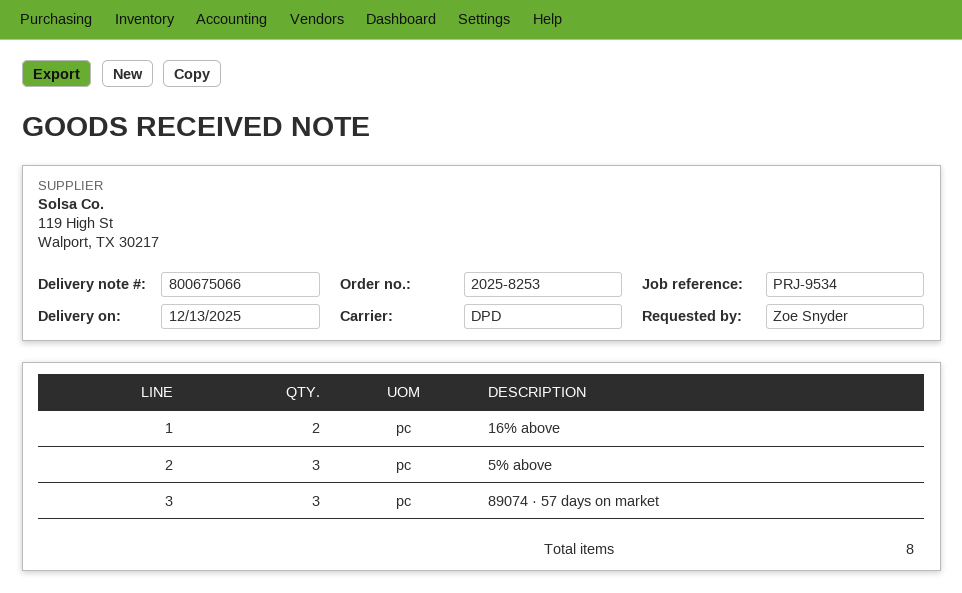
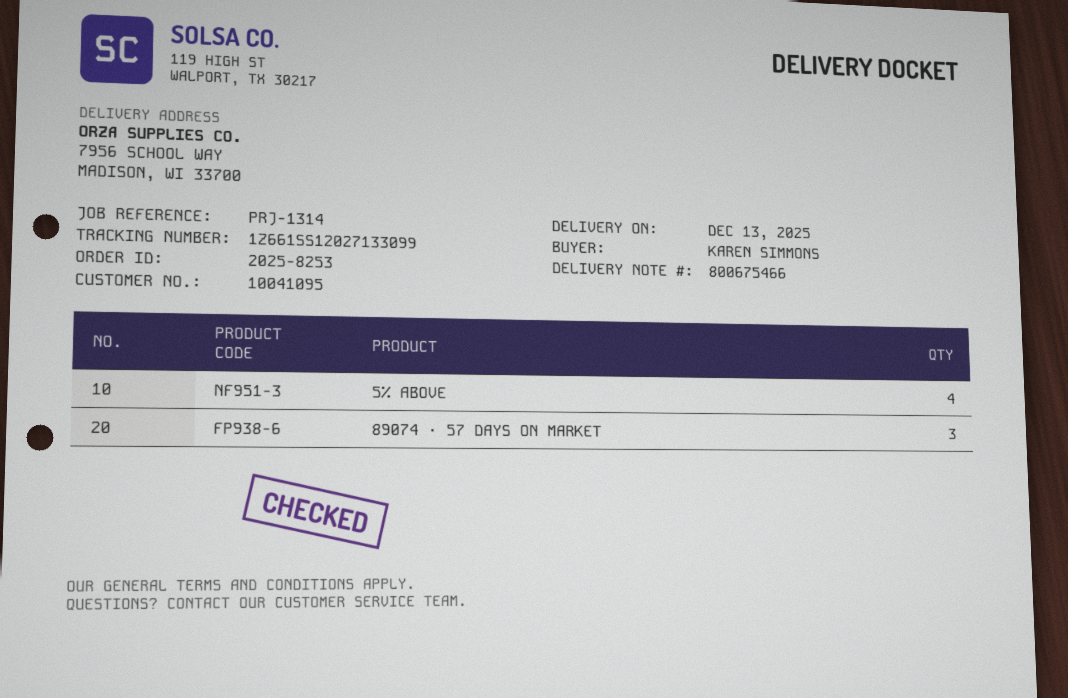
delivery note number: 800675066 -> 800675466
reference: PRJ-9534 -> PRJ-1314
ordered by: Zoe Snyder -> KAREN SIMMONS
16% above: 2 -> none
5% above: 3 -> 4

